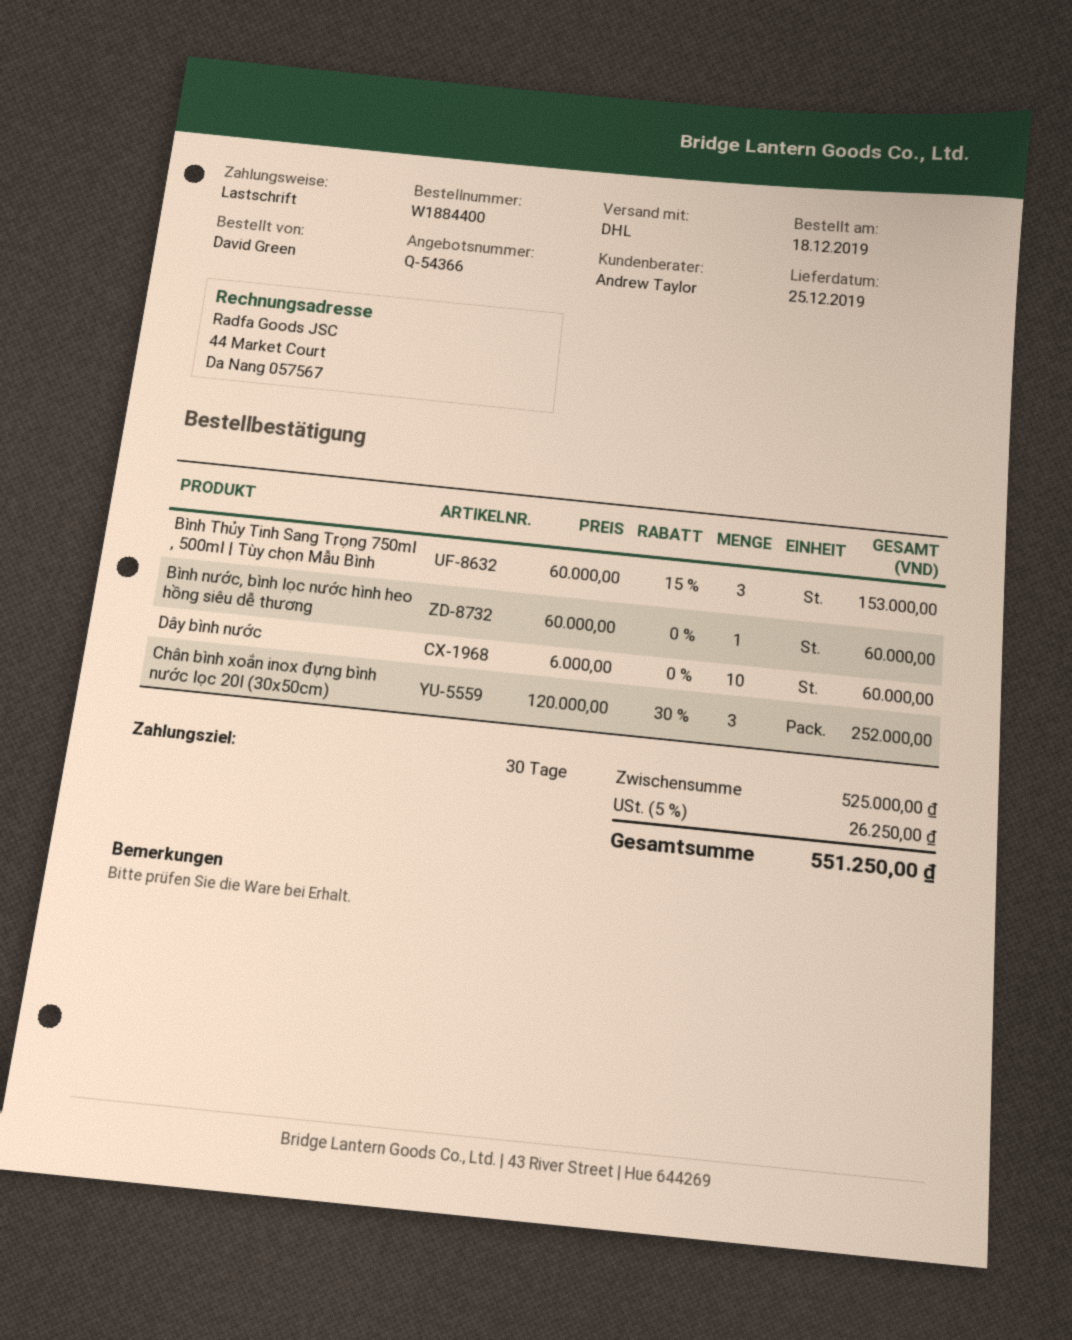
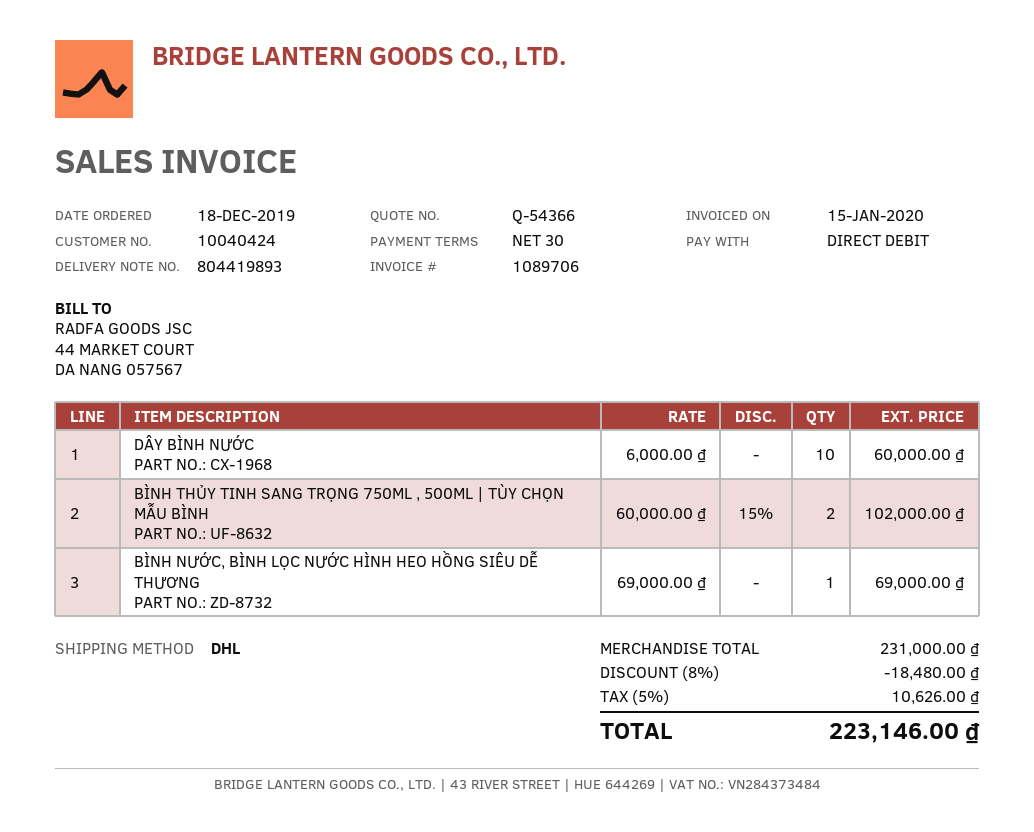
Bình Thủy Tinh Sang Trọng 750ml , 500ml | Tùy chọn Mẫu Bình: 3 x 60000.00 - 15% = 153000.00 -> 2 x 60000.00 - 15% = 102000.00
Bình nước, bình lọc nước hình heo hồng siêu dễ thương: 1 x 60000.00 = 60000.00 -> 1 x 69000.00 = 69000.00
Chân bình xoắn inox đựng bình nước lọc 20l (30x50cm): 3 x 120000.00 - 30% = 252000.00 -> none
subtotal: 525000.00 -> 231000.00
discount: none -> 8% = 18480.00
tax: 5% = 26250.00 -> 5% = 10626.00
total: 551250.00 -> 223146.00

